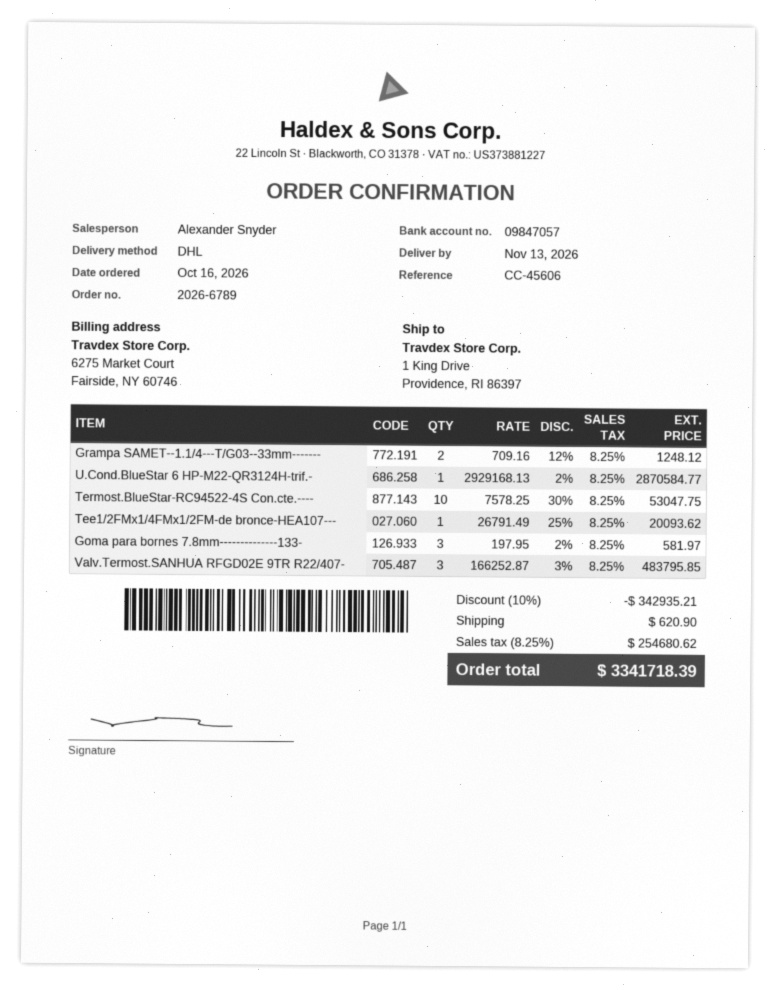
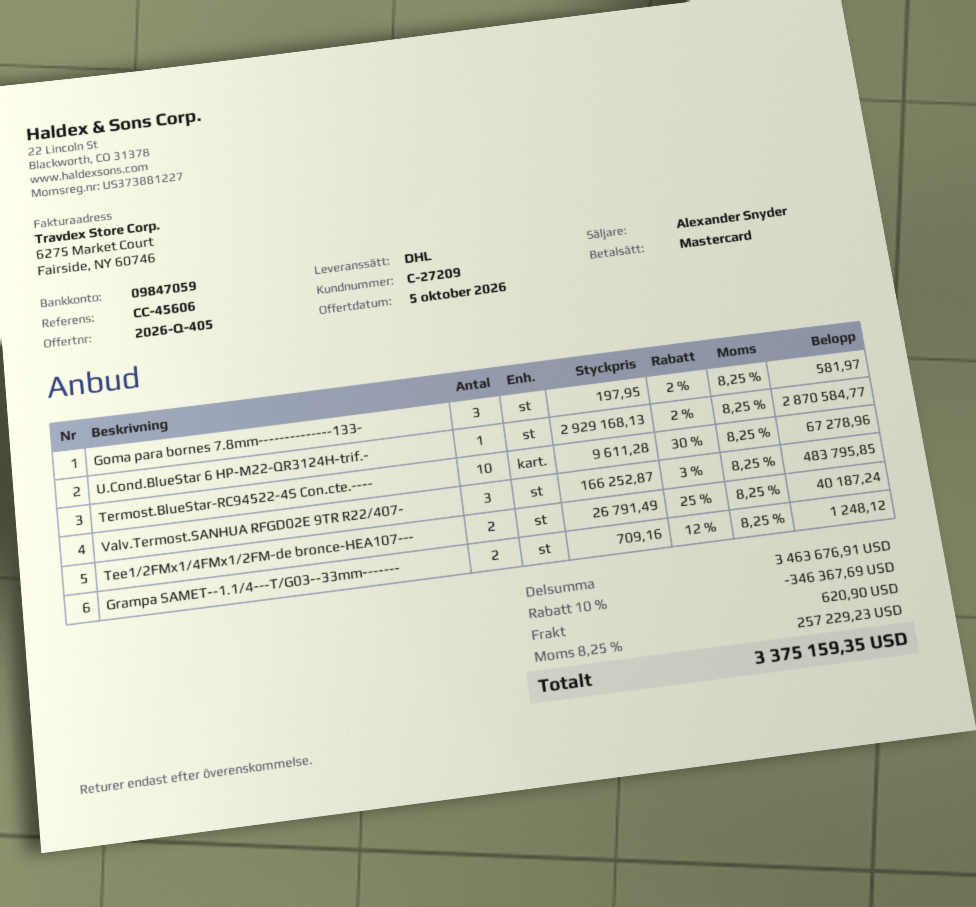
bank account: 09847057 -> 09847059
Termost.BlueStar-RC94522-4S Con.cte.----: 10 x 7578.25 - 30% = 53047.75 -> 10 x 9611.28 - 30% = 67278.96
Tee1/2FMx1/4FMx1/2FM-de bronce-HEA107---: 1 x 26791.49 - 25% = 20093.62 -> 2 x 26791.49 - 25% = 40187.24
discount: 10% = 342935.21 -> 10% = 346367.69
tax: 8.25% = 254680.62 -> 8.25% = 257229.23
total: 3341718.39 -> 3375159.35

